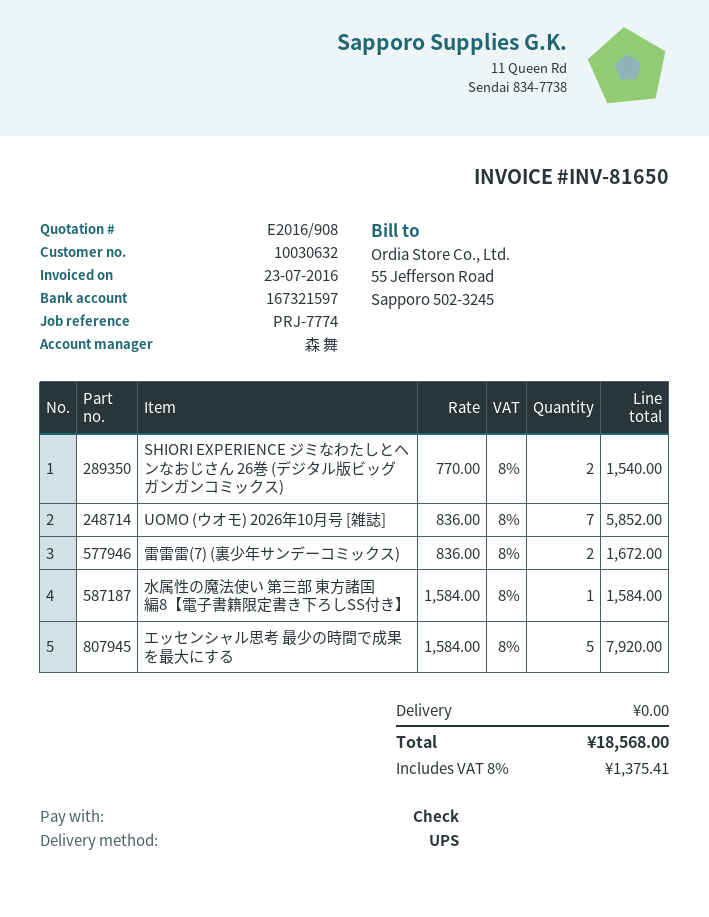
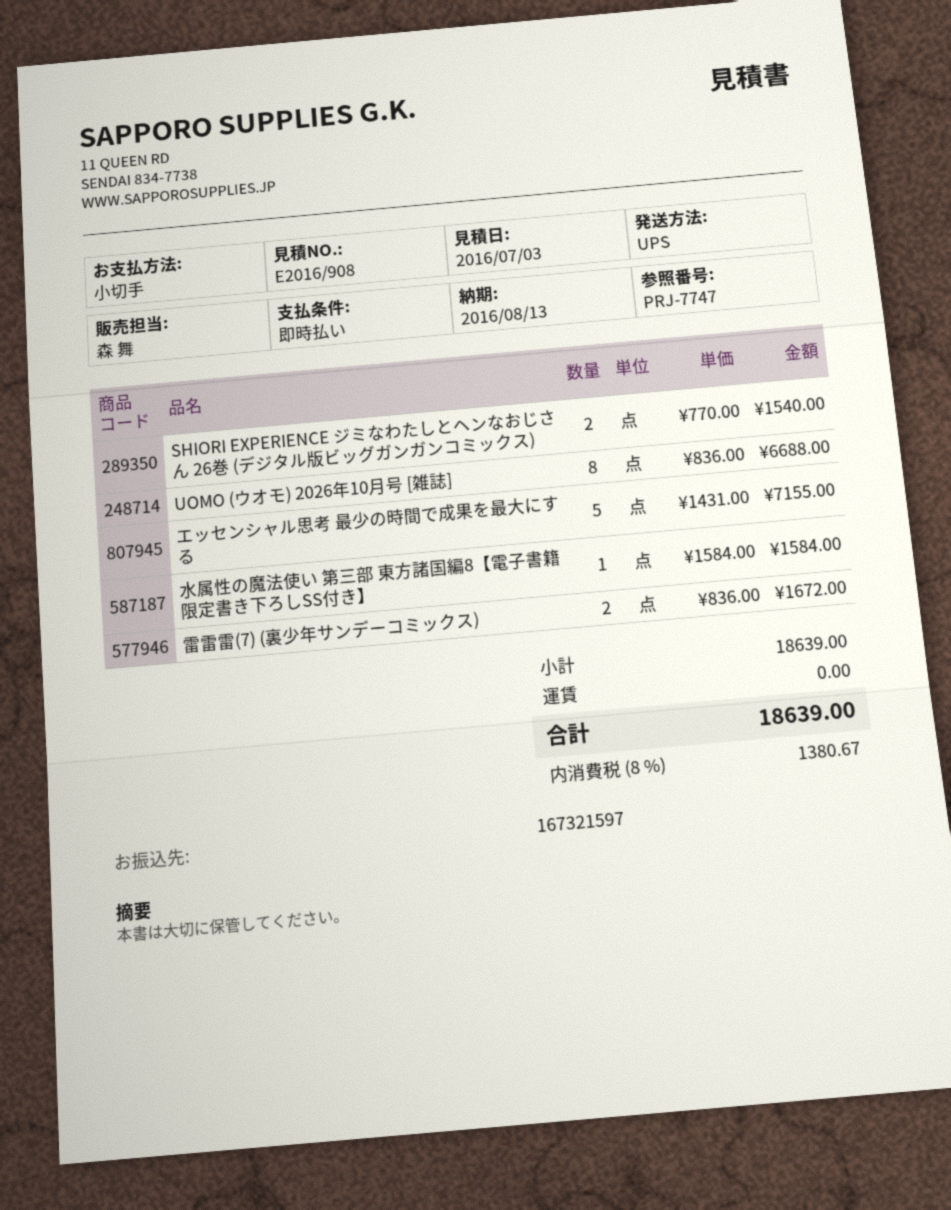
reference: PRJ-7774 -> PRJ-7747
UOMO (ウオモ) 2026年10月号 [雑誌]: 7 x 836.00 = 5852.00 -> 8 x 836.00 = 6688.00
エッセンシャル思考 最少の時間で成果を最大にする: 5 x 1584.00 = 7920.00 -> 5 x 1431.00 = 7155.00
tax: 8% = 1375.41 -> 8% = 1380.67
total: 18568.00 -> 18639.00

